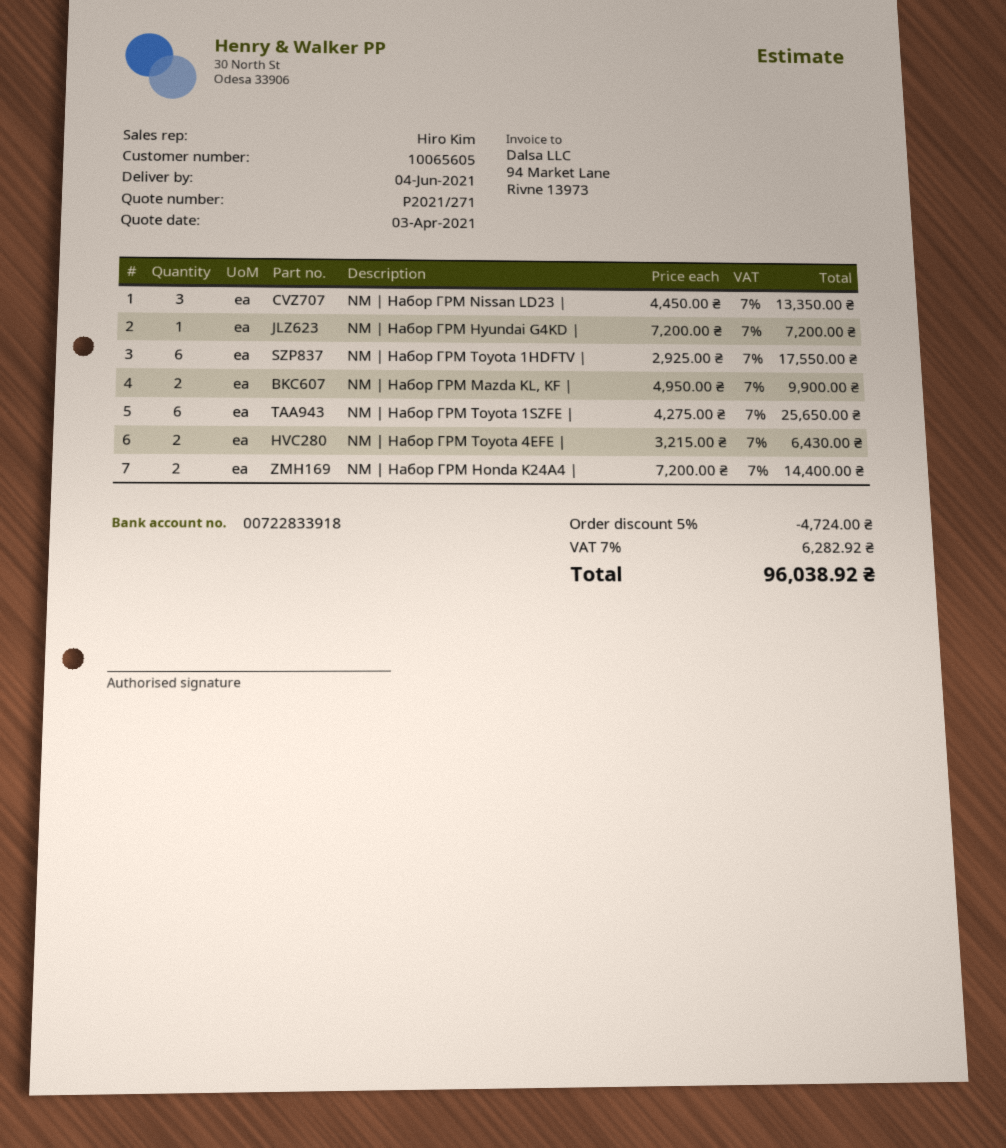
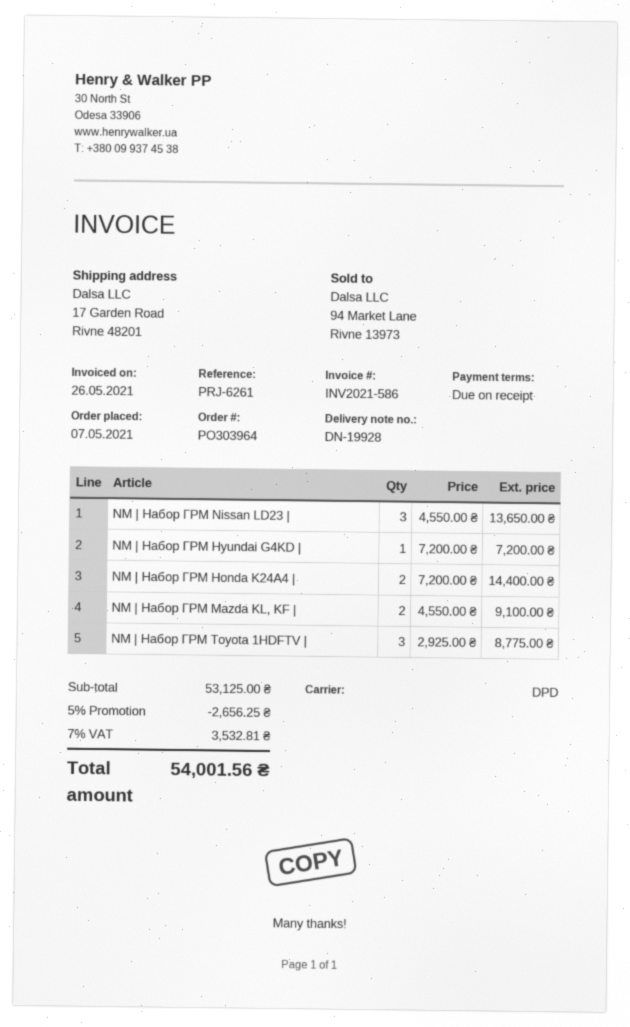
NM | Набор ГРМ Nissan LD23 |: 3 x 4450.00 = 13350.00 -> 3 x 4550.00 = 13650.00
NM | Набор ГРМ Toyota 1HDFTV |: 6 x 2925.00 = 17550.00 -> 3 x 2925.00 = 8775.00
NM | Набор ГРМ Mazda KL, KF |: 2 x 4950.00 = 9900.00 -> 2 x 4550.00 = 9100.00
NM | Набор ГРМ Toyota 1SZFE |: 6 x 4275.00 = 25650.00 -> none
NM | Набор ГРМ Toyota 4EFE |: 2 x 3215.00 = 6430.00 -> none
discount: 5% = 4724.00 -> 5% = 2656.25
tax: 7% = 6282.92 -> 7% = 3532.81
total: 96038.92 -> 54001.56

